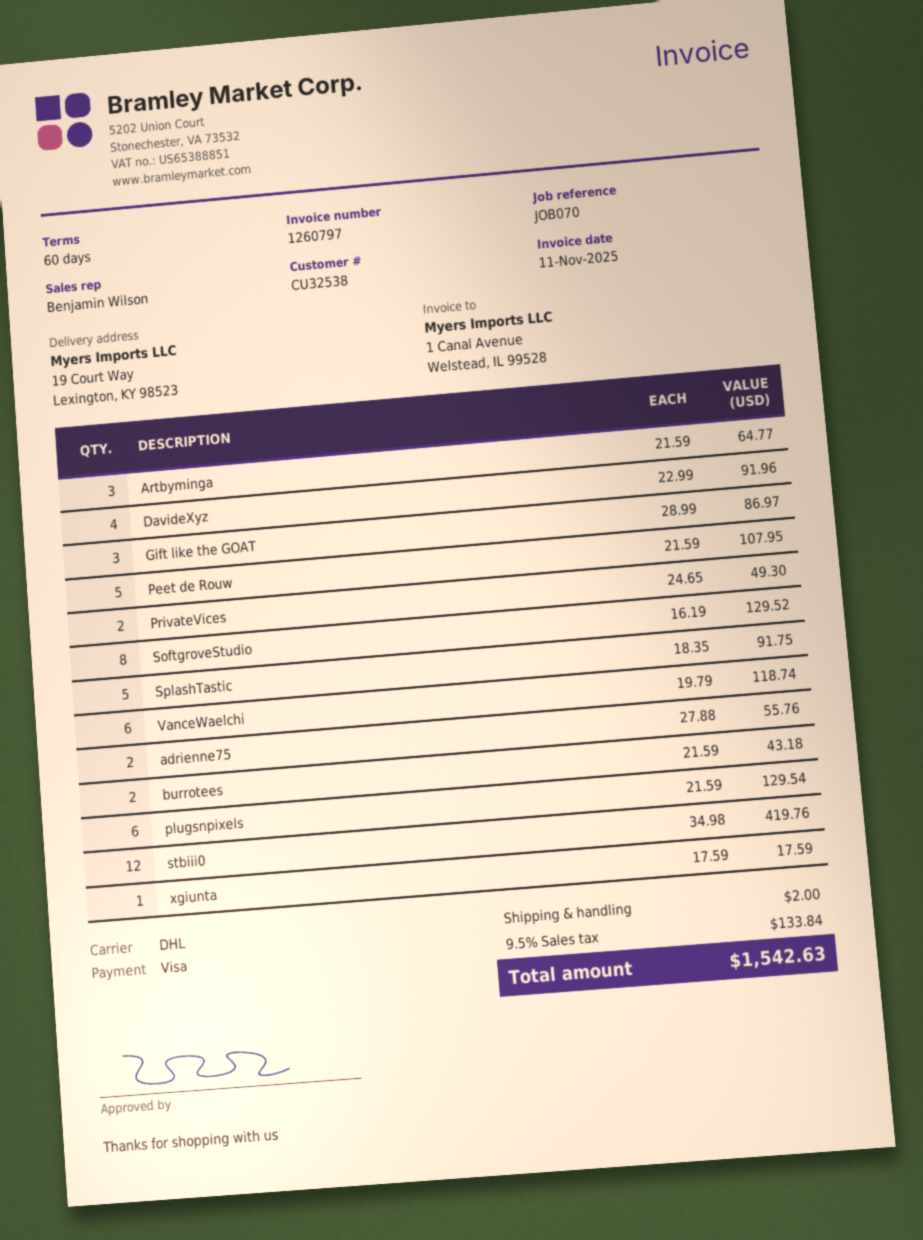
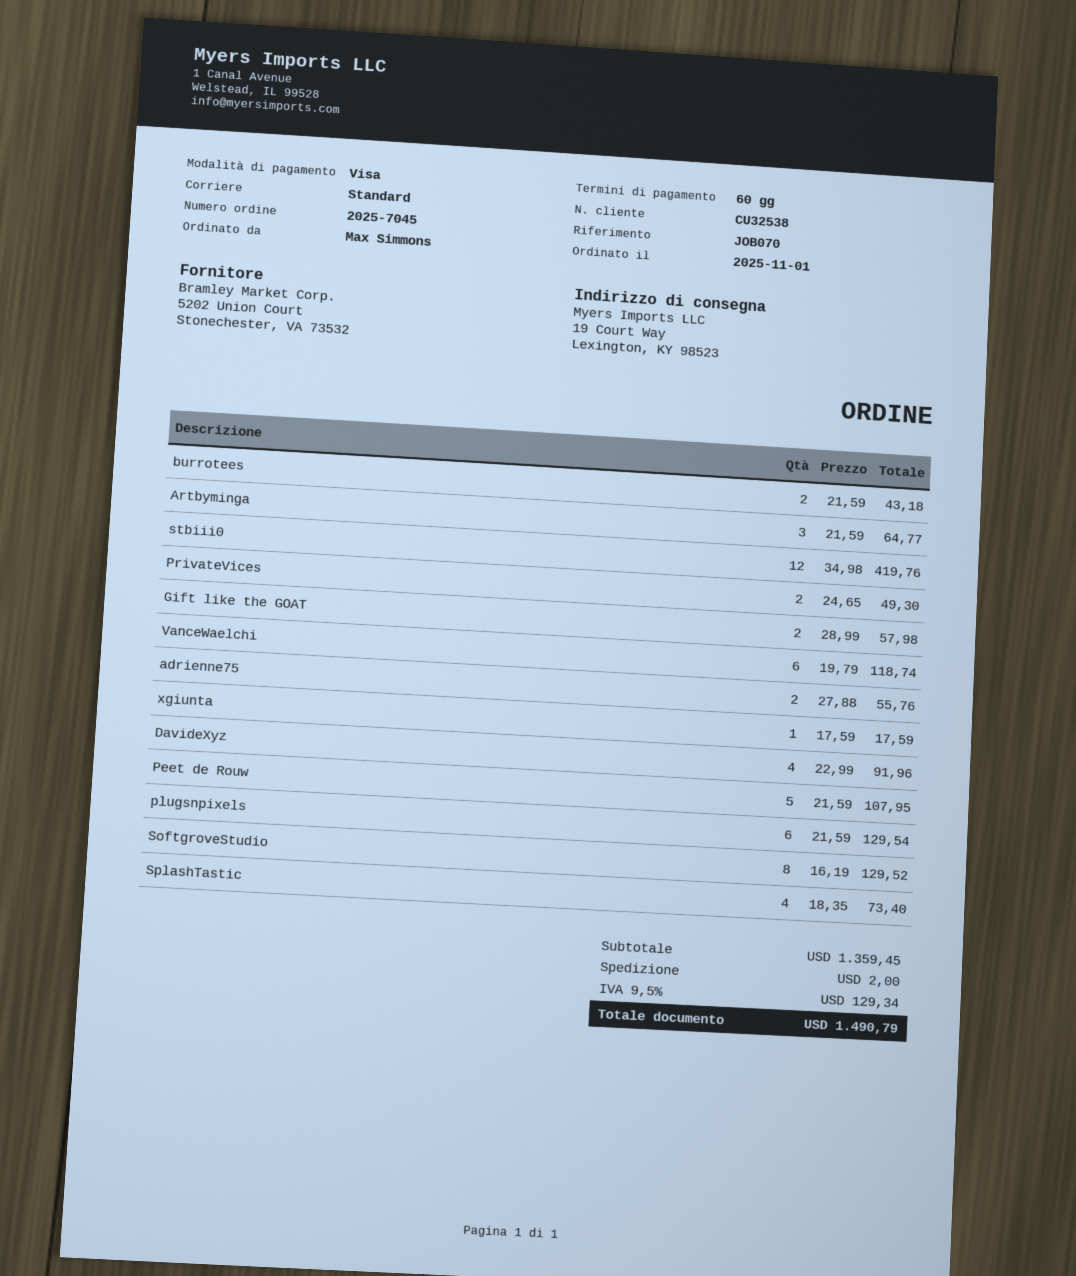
shipping method: DHL -> standard
Gift like the GOAT: 3 x 28.99 = 86.97 -> 2 x 28.99 = 57.98
SplashTastic: 5 x 18.35 = 91.75 -> 4 x 18.35 = 73.40
tax: 9.5% = 133.84 -> 9.5% = 129.34
total: 1542.63 -> 1490.79

